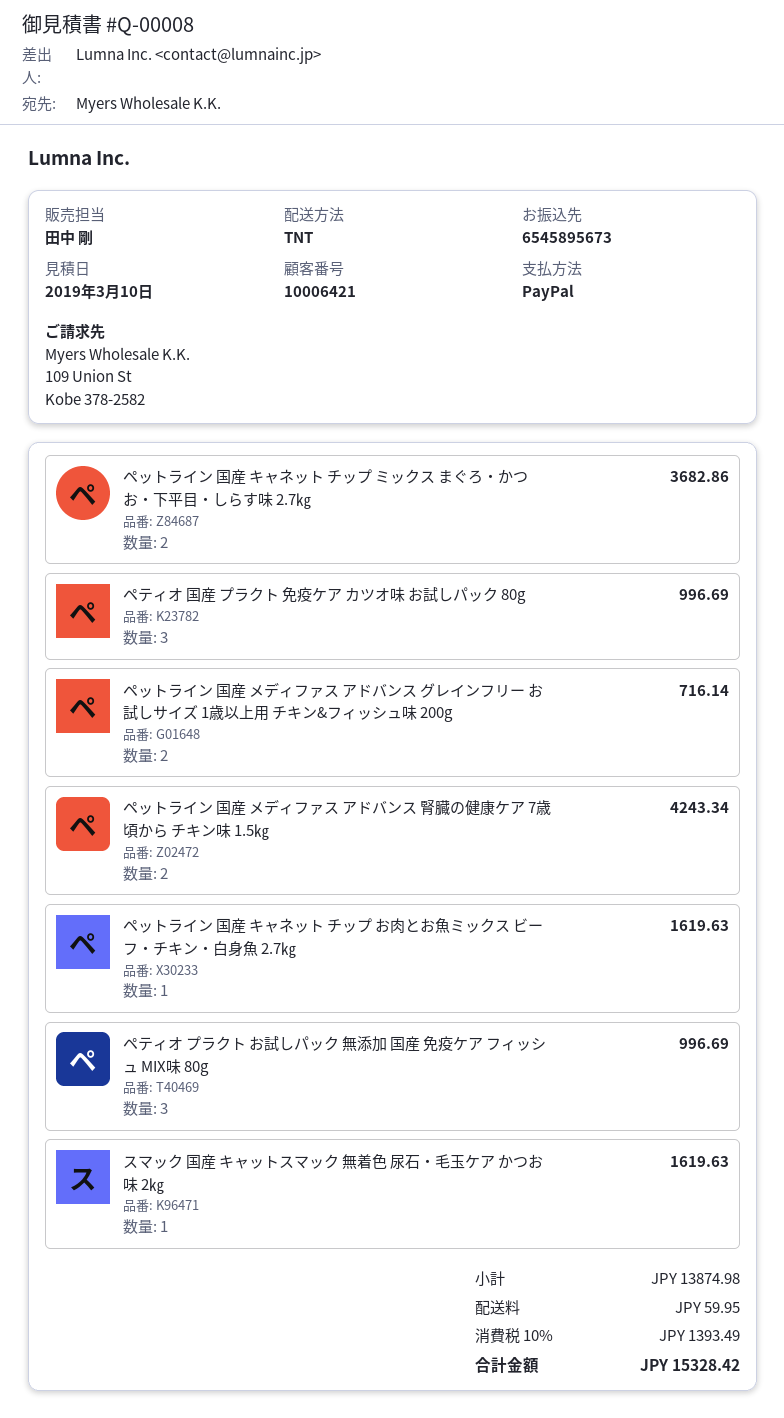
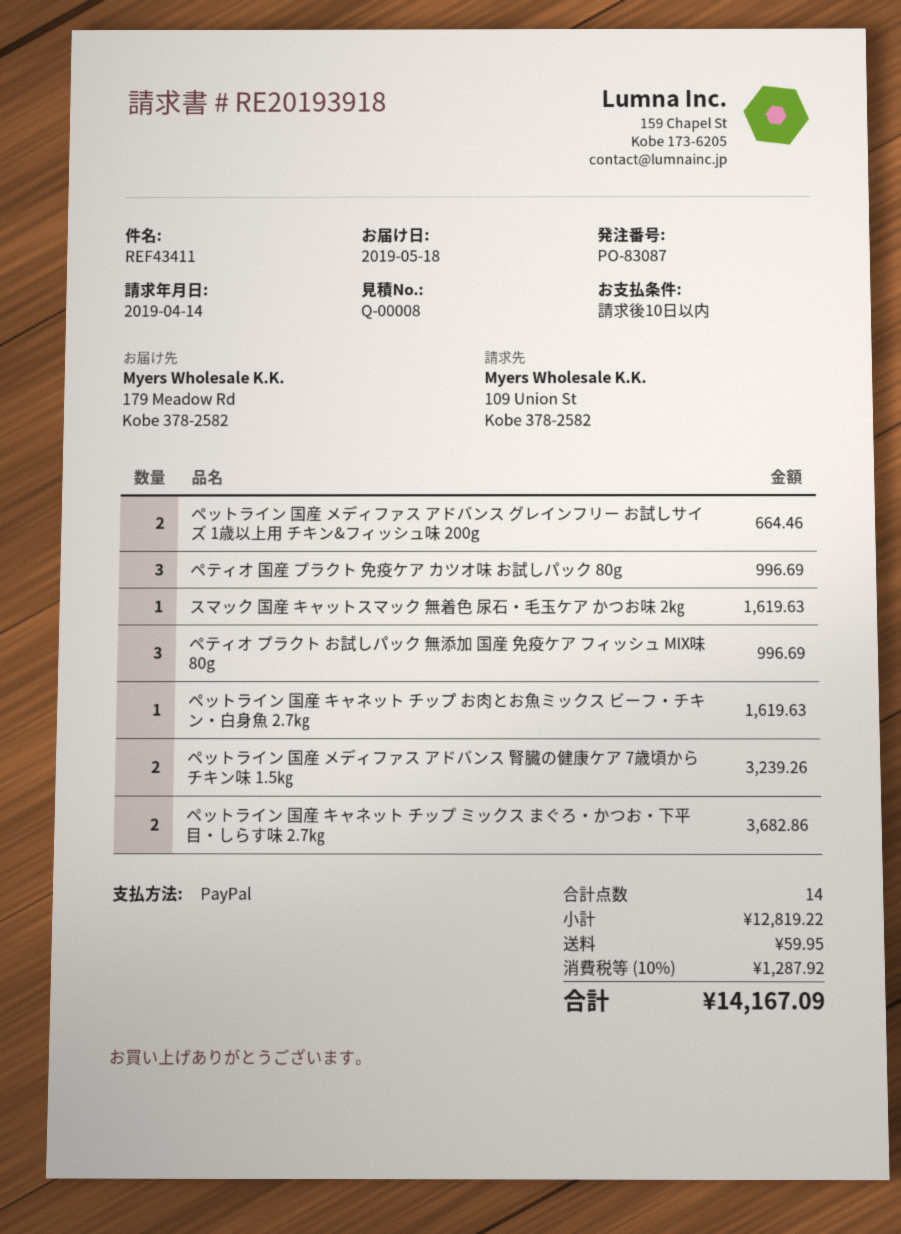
ペットライン 国産 メディファス アドバンス グレインフリー お試しサイズ 1歳以上用 チキン&フィッシュ味 200g: 2 for 716.14 -> 2 for 664.46
ペットライン 国産 メディファス アドバンス 腎臓の健康ケア 7歳頃から チキン味 1.5㎏: 2 for 4243.34 -> 2 for 3239.26
subtotal: 13874.98 -> 12819.22
tax: 10% = 1393.49 -> 10% = 1287.92
total: 15328.42 -> 14167.09

